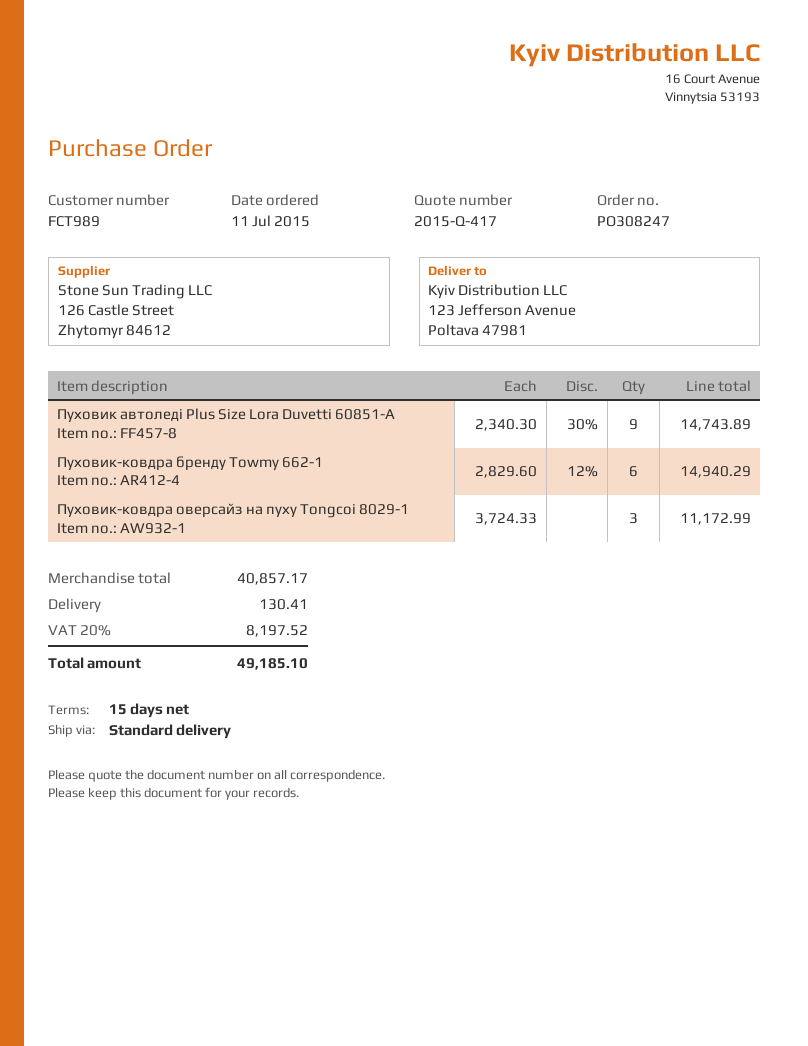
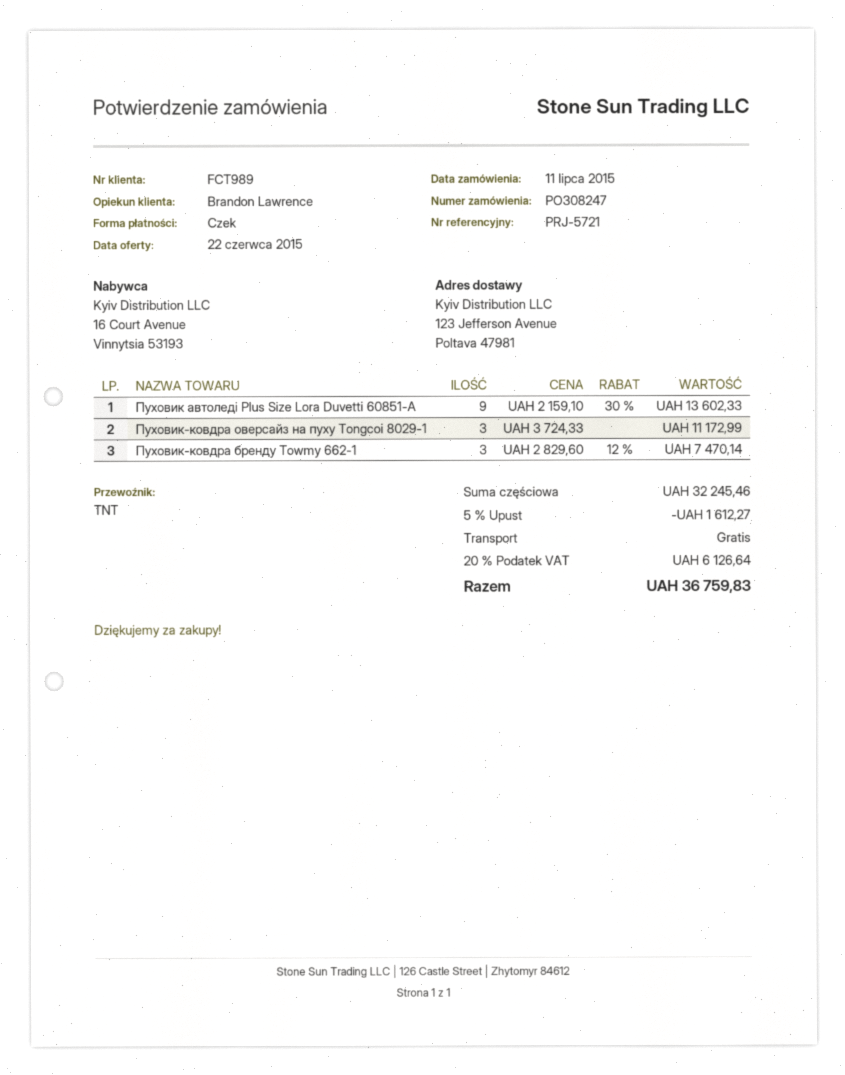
shipping method: standard -> TNT
Пуховик автоледі Plus Size Lora Duvetti 60851-A: 9 x 2340.30 - 30% = 14743.89 -> 9 x 2159.10 - 30% = 13602.33
Пуховик-ковдра бренду Towmy 662-1: 6 x 2829.60 - 12% = 14940.29 -> 3 x 2829.60 - 12% = 7470.14
subtotal: 40857.17 -> 32245.46
discount: none -> 5% = 1612.27
shipping: 130.41 -> 0.00
tax: 20% = 8197.52 -> 20% = 6126.64
total: 49185.10 -> 36759.83

